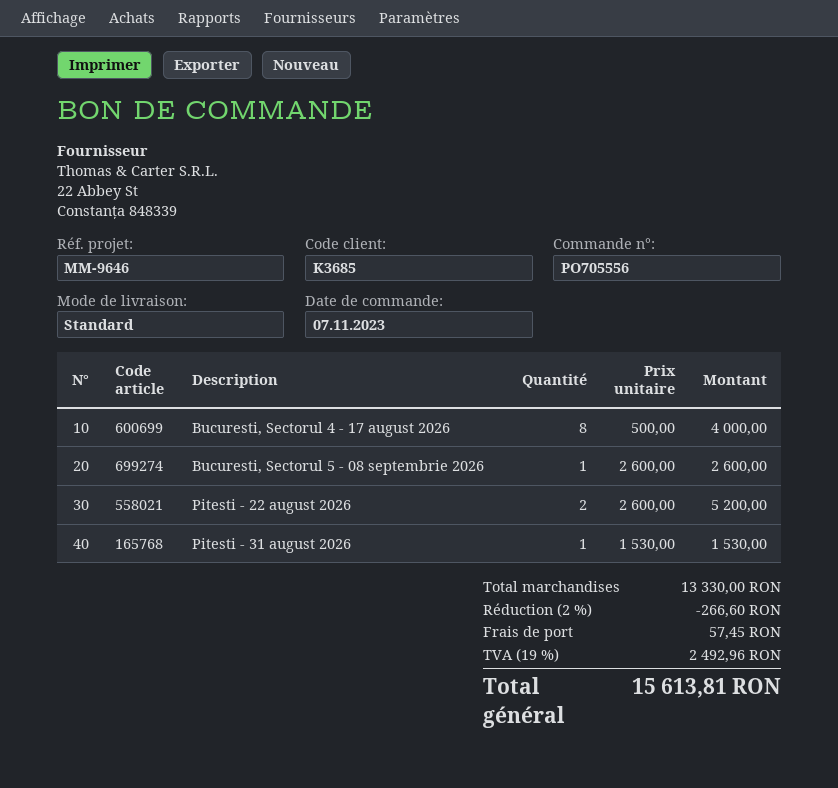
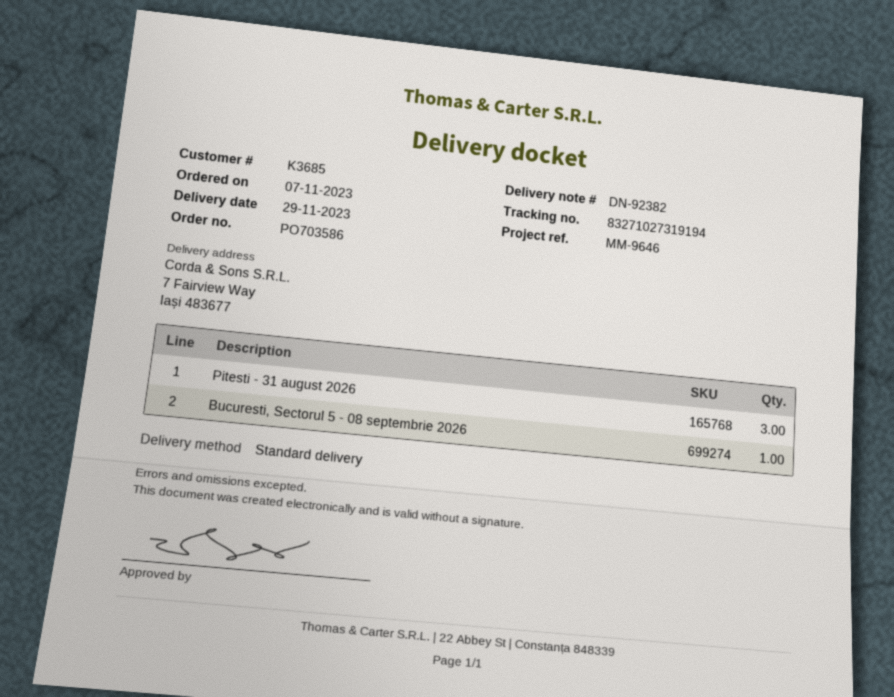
order number: PO705556 -> PO703586
Bucuresti, Sectorul 4 - 17 august 2026: 8 -> none
Pitesti - 22 august 2026: 2 -> none
Pitesti - 31 august 2026: 1 -> 3

